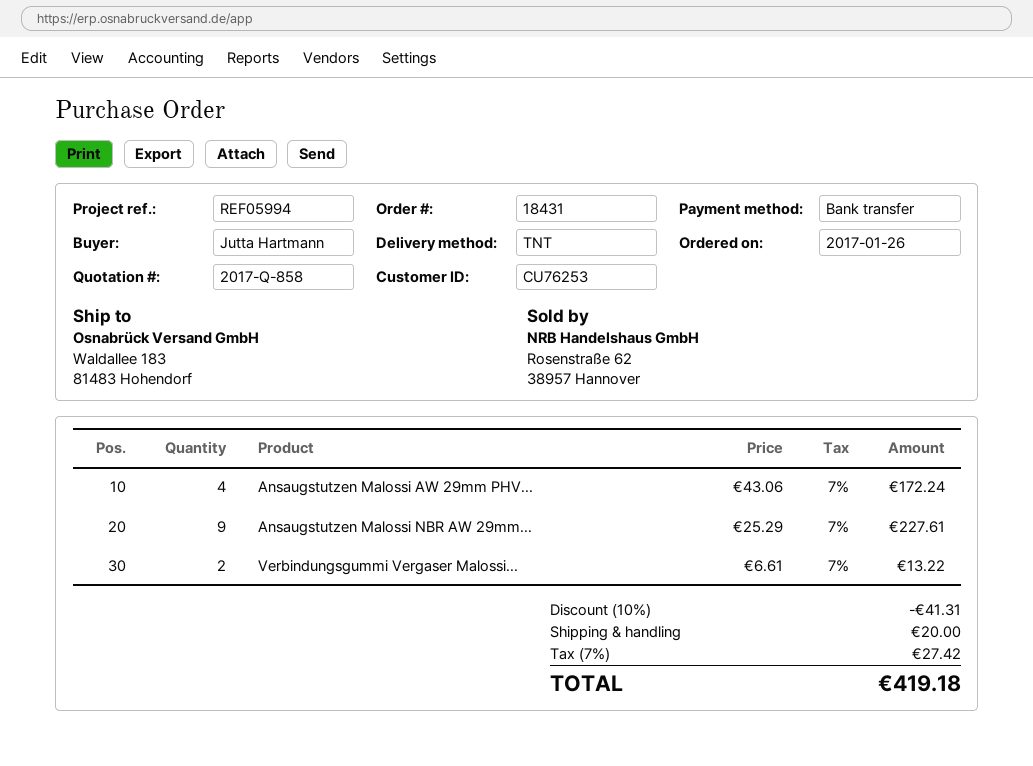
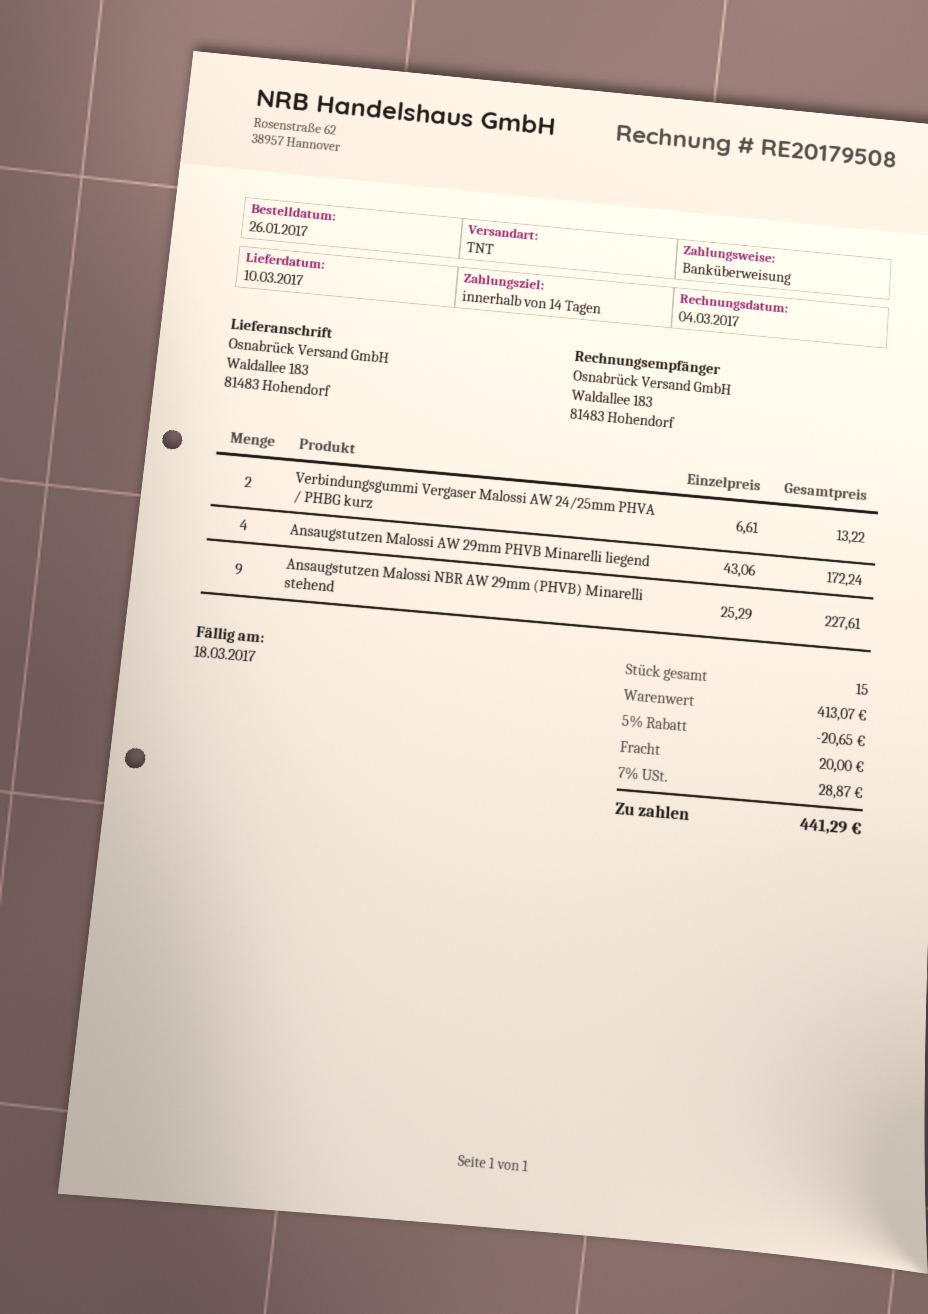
discount: 10% = 41.31 -> 5% = 20.65
tax: 7% = 27.42 -> 7% = 28.87
total: 419.18 -> 441.29

